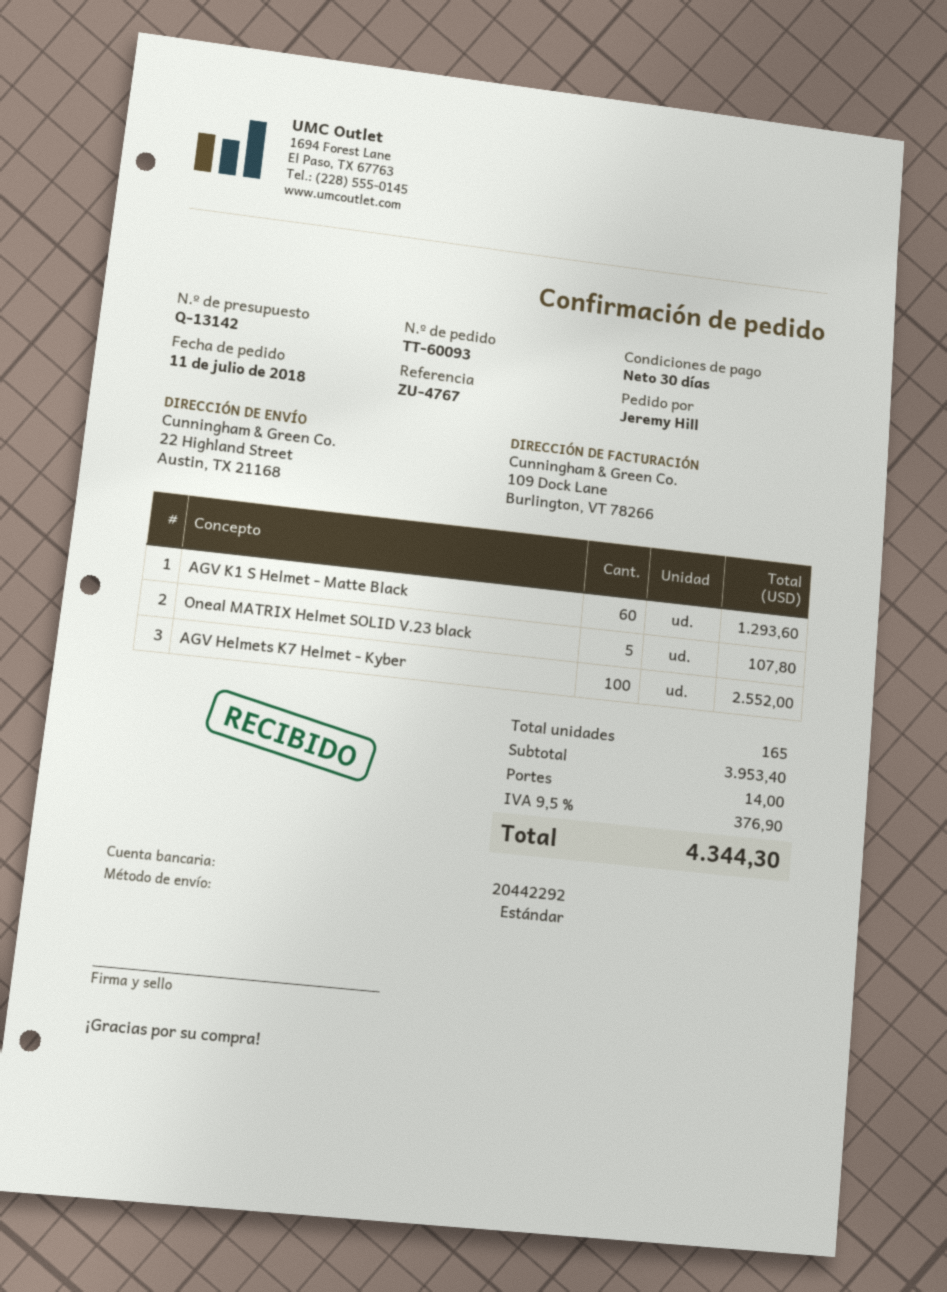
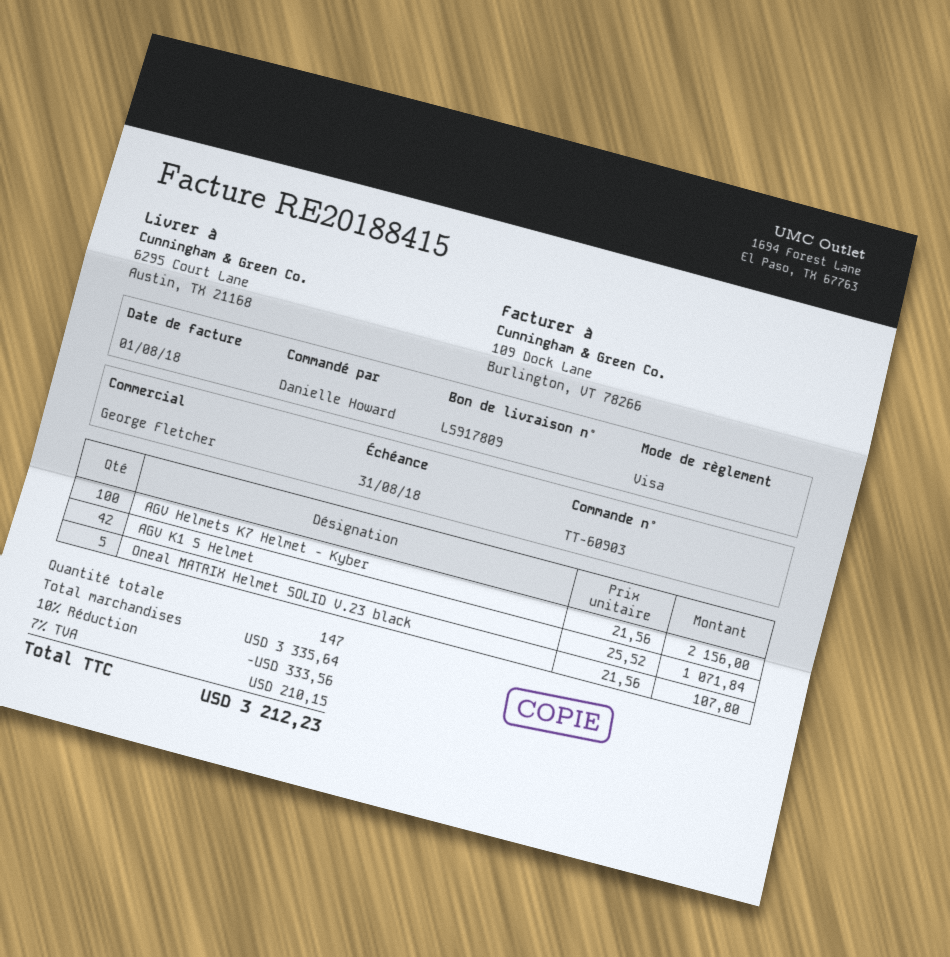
order number: TT-60093 -> TT-60903
ordered by: Jeremy Hill -> Danielle Howard
ship to: 22 Highland Street, Austin, TX 21168 -> 6295 Court Lane, Austin, TX 21168
AGV K1 S Helmet - Matte Black: 60 for 1293.60 -> none
AGV Helmets K7 Helmet - Kyber: 100 for 2552.00 -> 100 for 2156.00
AGV K1 S Helmet: none -> 42 for 1071.84
total quantity: 165 -> 147
subtotal: 3953.40 -> 3335.64
discount: none -> 10% = 333.56
shipping: 14.00 -> none
tax: 9.5% = 376.90 -> 7% = 210.15
total: 4344.30 -> 3212.23

